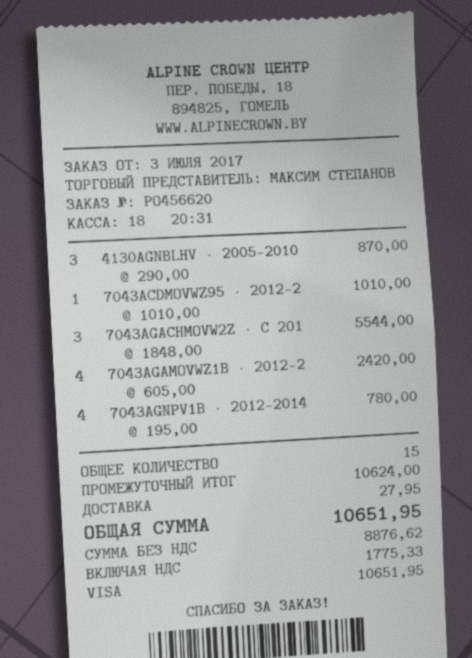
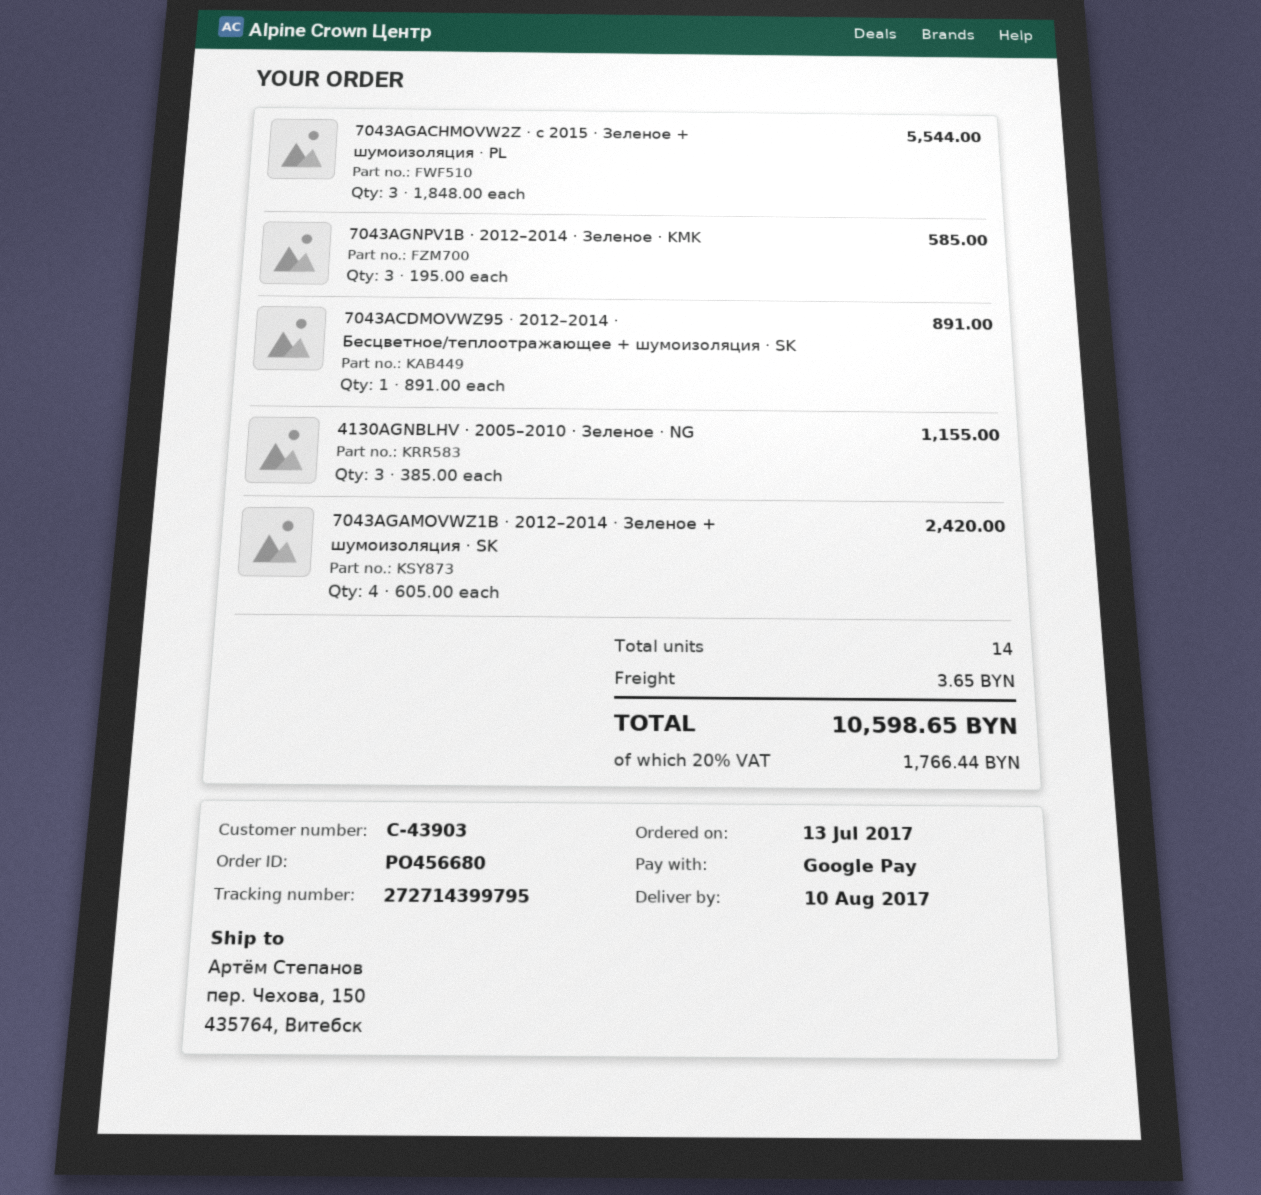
order number: PO456620 -> PO456680
order date: 2017-07-03 -> 2017-07-13
payment method: Visa -> Google Pay
4130AGNBLHV · 2005–2010: 3 x 290.00 = 870.00 -> 3 x 385.00 = 1155.00
7043ACDMOVWZ95 · 2012–2: 1 x 1010.00 = 1010.00 -> 1 x 891.00 = 891.00
7043AGNPV1B · 2012–2014: 4 x 195.00 = 780.00 -> 3 x 195.00 = 585.00
total quantity: 15 -> 14
shipping: 27.95 -> 3.65
tax: 1775.33 -> 1766.44
total: 10651.95 -> 10598.65

